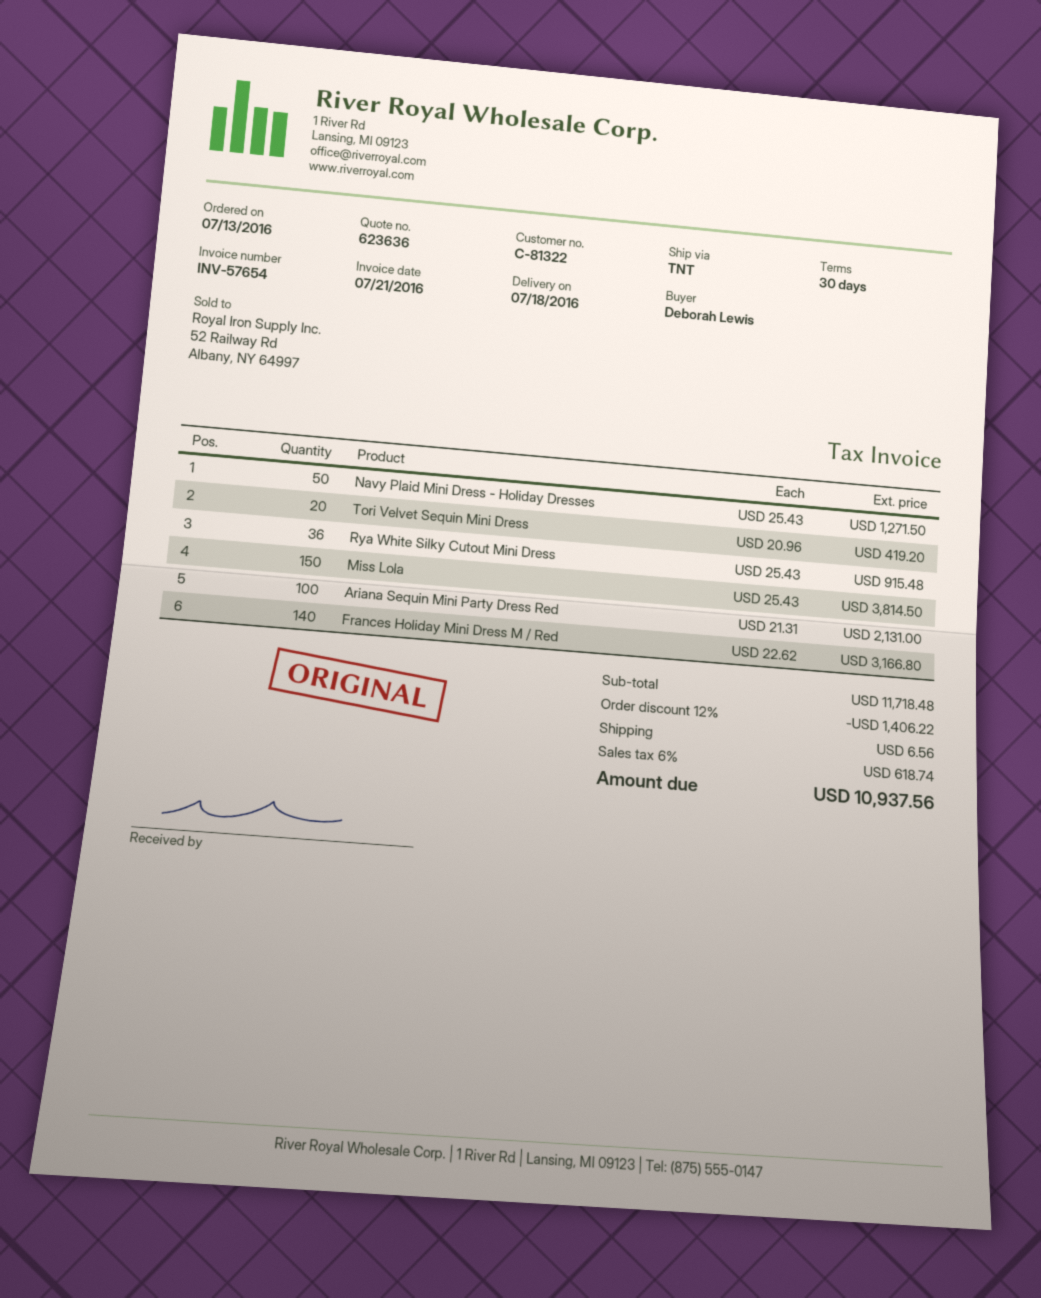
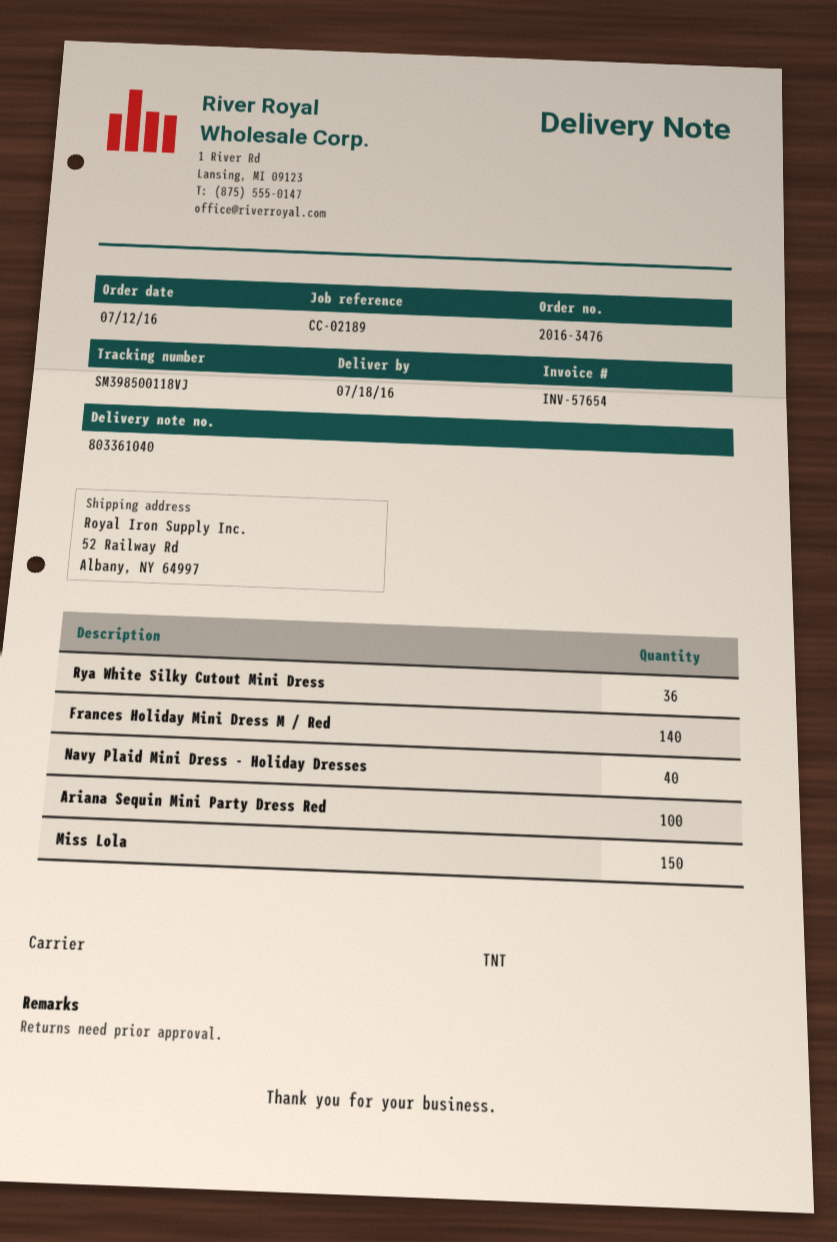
order date: 2016-07-13 -> 2016-07-12
Navy Plaid Mini Dress - Holiday Dresses: 50 -> 40
Tori Velvet Sequin Mini Dress: 20 -> none

